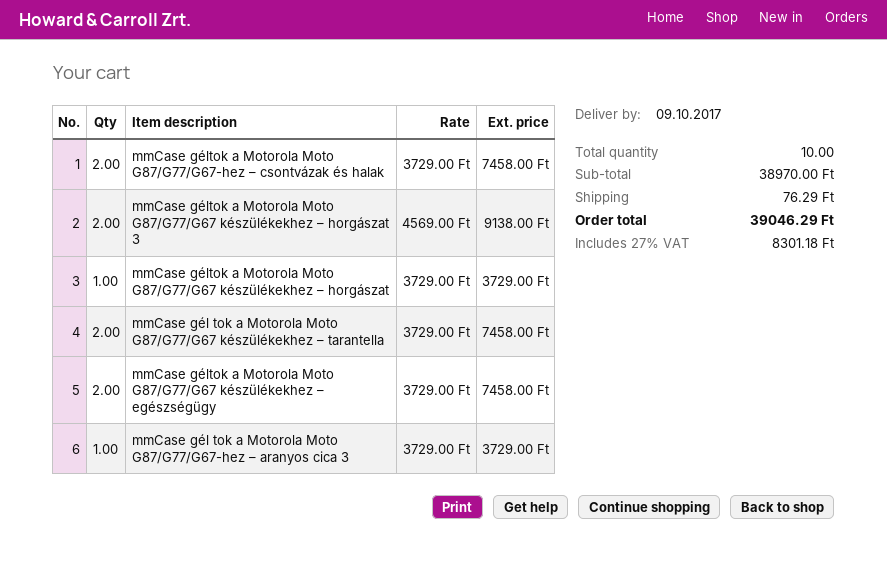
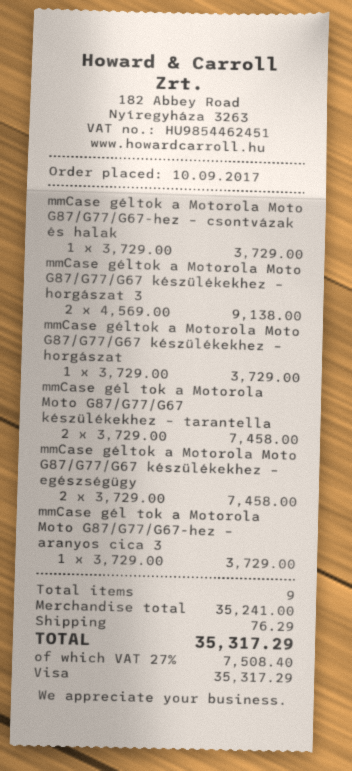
mmCase géltok a Motorola Moto G87/G77/G67-hez – csontvázak és halak: 2 x 3729.00 = 7458.00 -> 1 x 3729.00 = 3729.00
total quantity: 10 -> 9
subtotal: 38970.00 -> 35241.00
tax: 27% = 8301.18 -> 27% = 7508.40
total: 39046.29 -> 35317.29

